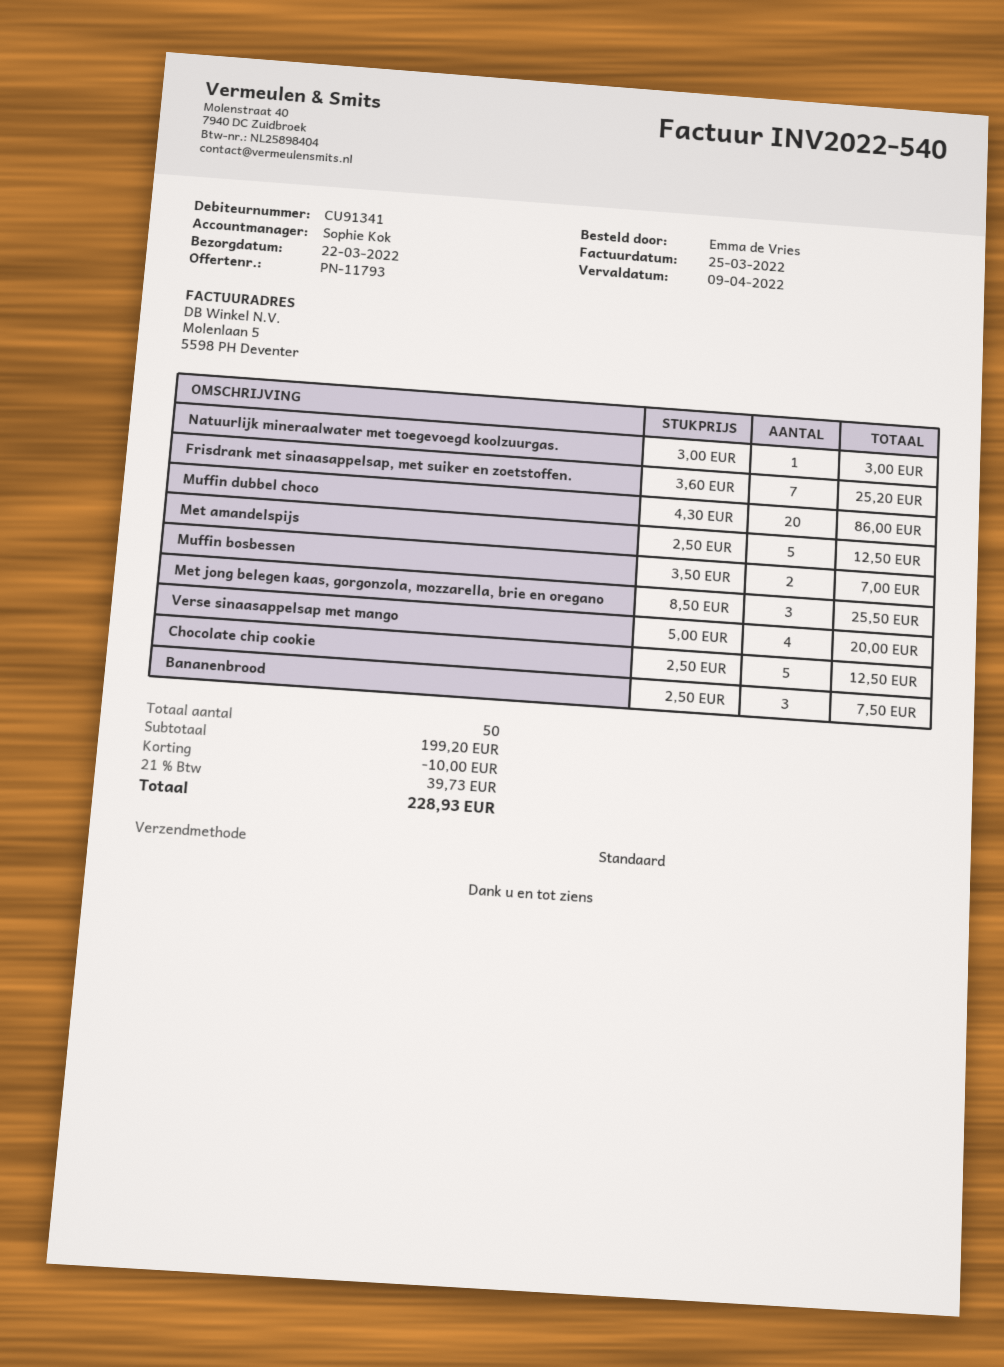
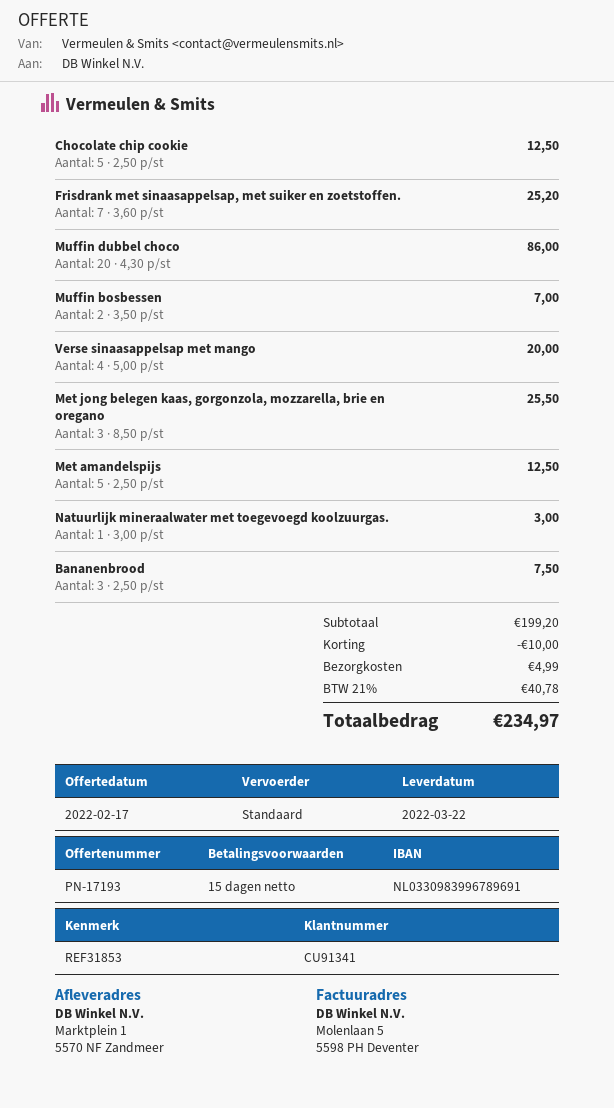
quote number: PN-11793 -> PN-17193
shipping: none -> 4.99
tax: 21% = 39.73 -> 21% = 40.78
total: 228.93 -> 234.97

